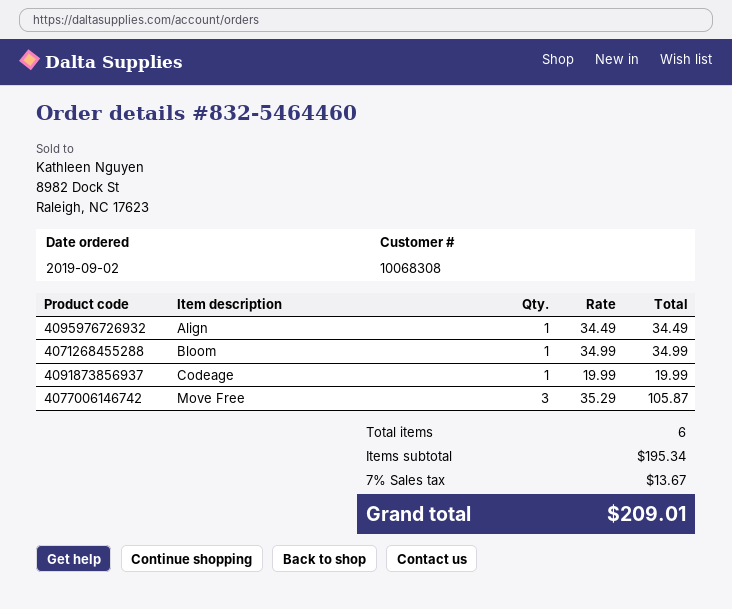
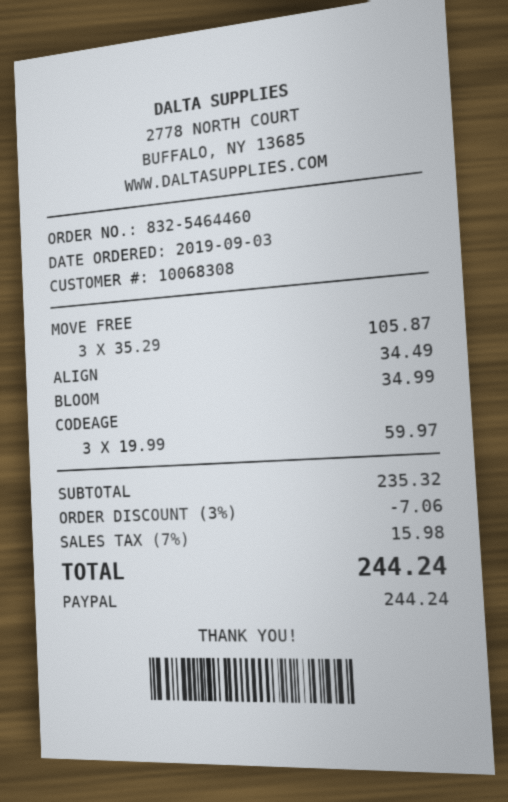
order date: 2019-09-02 -> 2019-09-03
Codeage: 1 x 19.99 = 19.99 -> 3 x 19.99 = 59.97
subtotal: 195.34 -> 235.32
discount: none -> 3% = 7.06
tax: 7% = 13.67 -> 7% = 15.98
total: 209.01 -> 244.24

